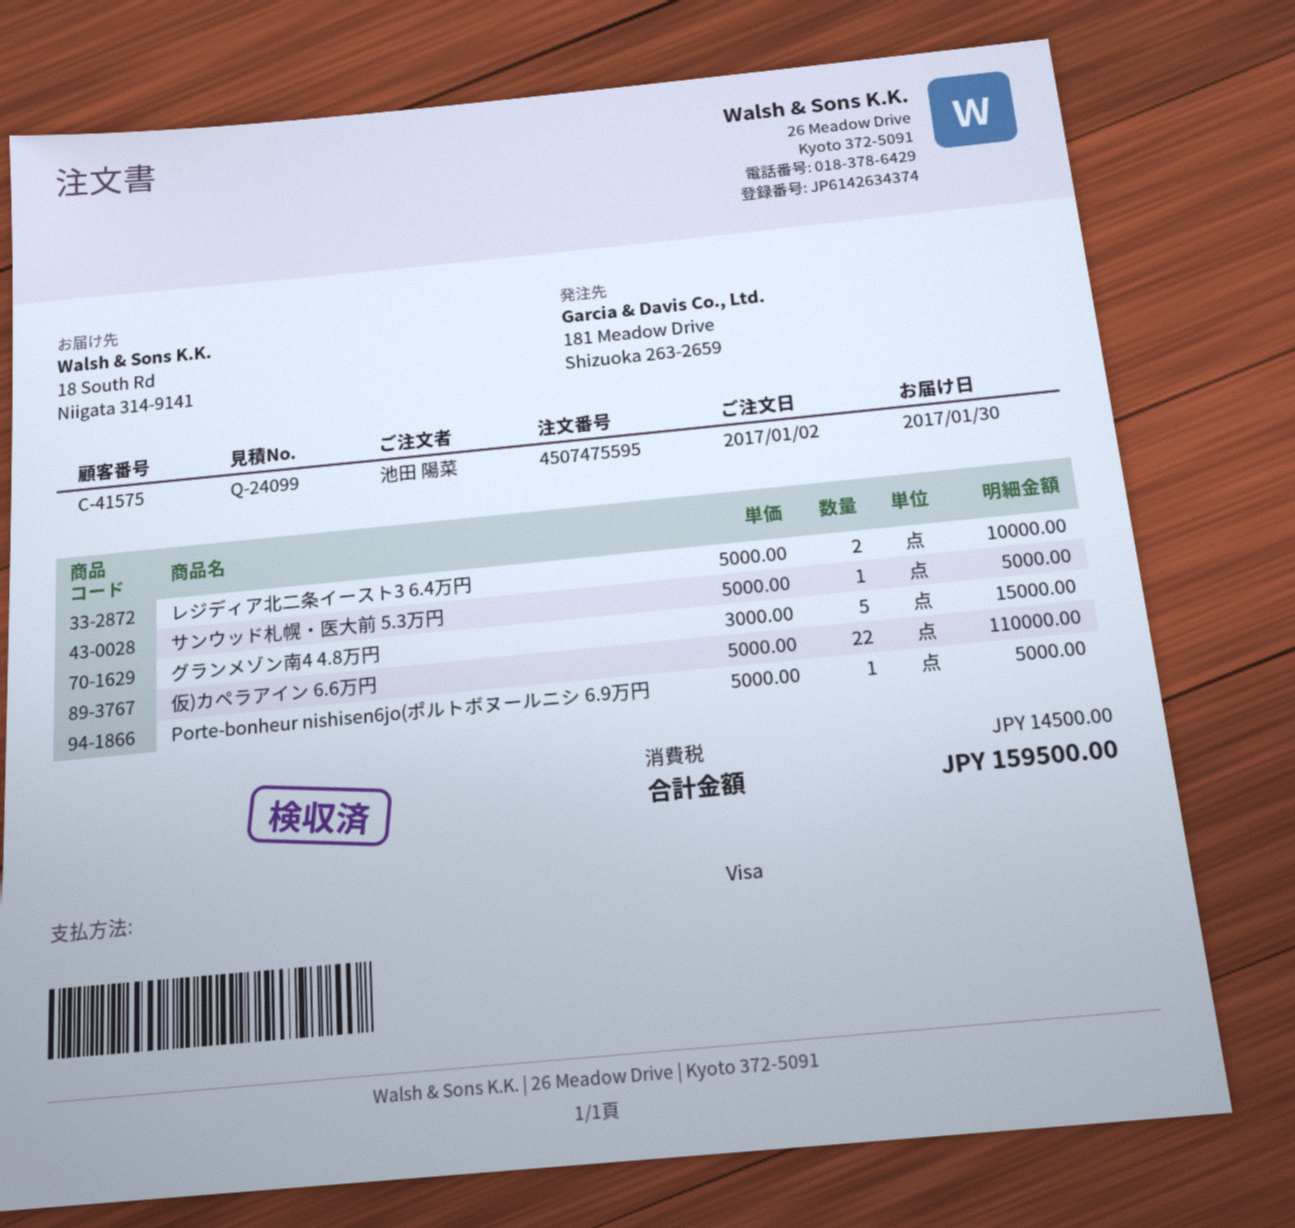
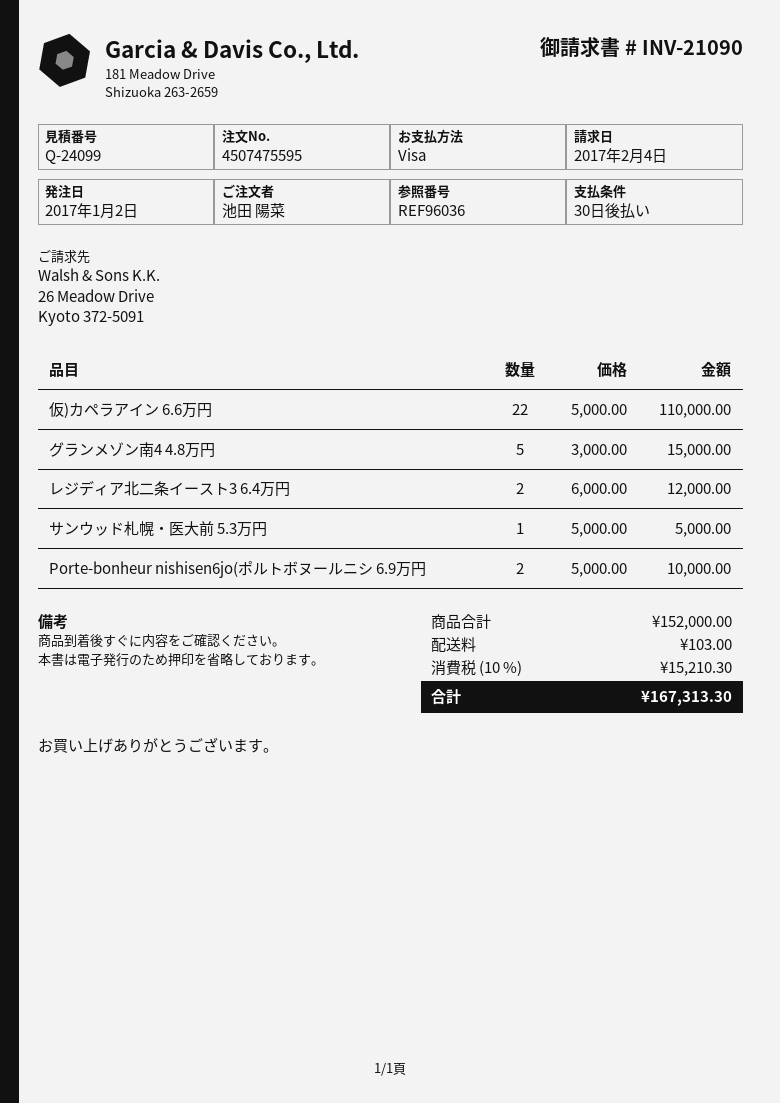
レジディア北二条イースト3 6.4万円: 2 x 5000.00 = 10000.00 -> 2 x 6000.00 = 12000.00
Porte-bonheur nishisen6jo(ポルトボヌールニシ 6.9万円: 1 x 5000.00 = 5000.00 -> 2 x 5000.00 = 10000.00
shipping: none -> 103.00
tax: 14500.00 -> 15210.30
total: 159500.00 -> 167313.30

